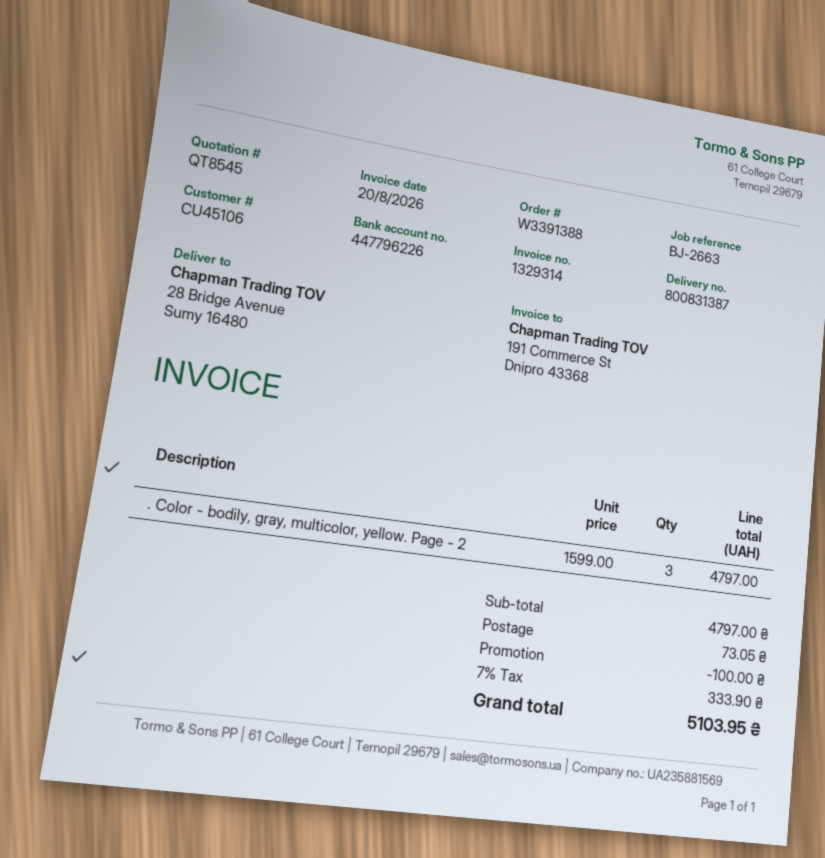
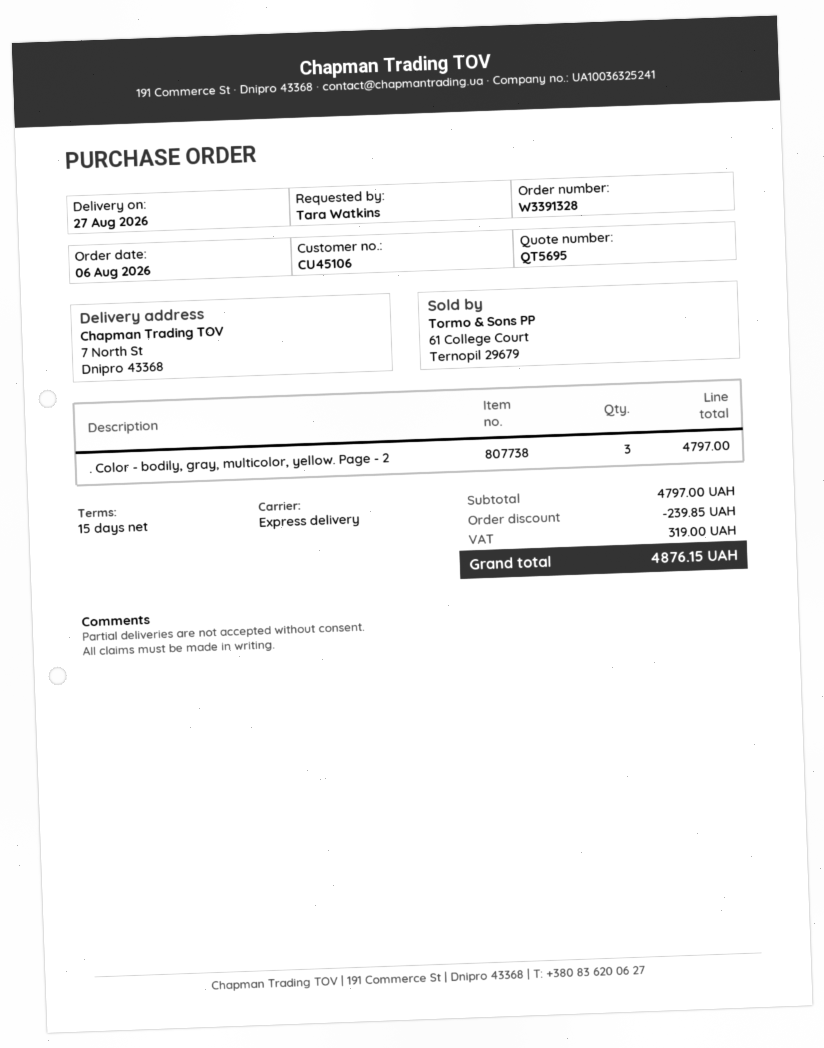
quote number: QT8545 -> QT5695
order number: W3391388 -> W3391328
ship to: 28 Bridge Avenue, Sumy 16480 -> 7 North St, Dnipro 43368
discount: 100.00 -> 239.85
shipping: 73.05 -> none
tax: 333.90 -> 319.00
total: 5103.95 -> 4876.15

